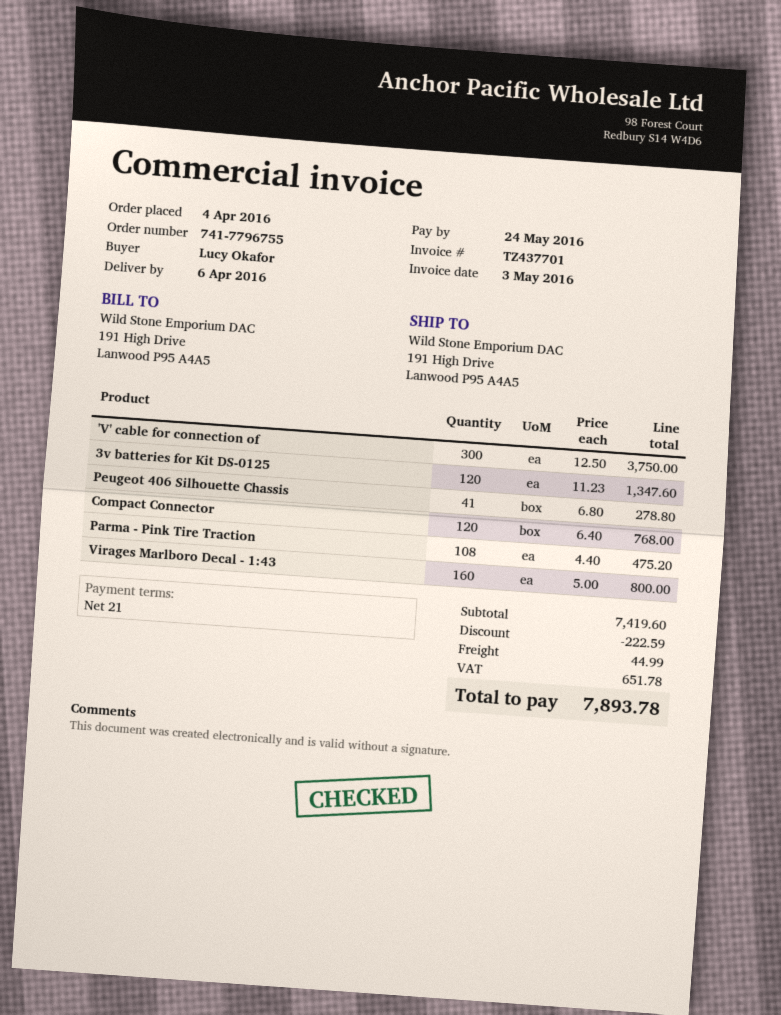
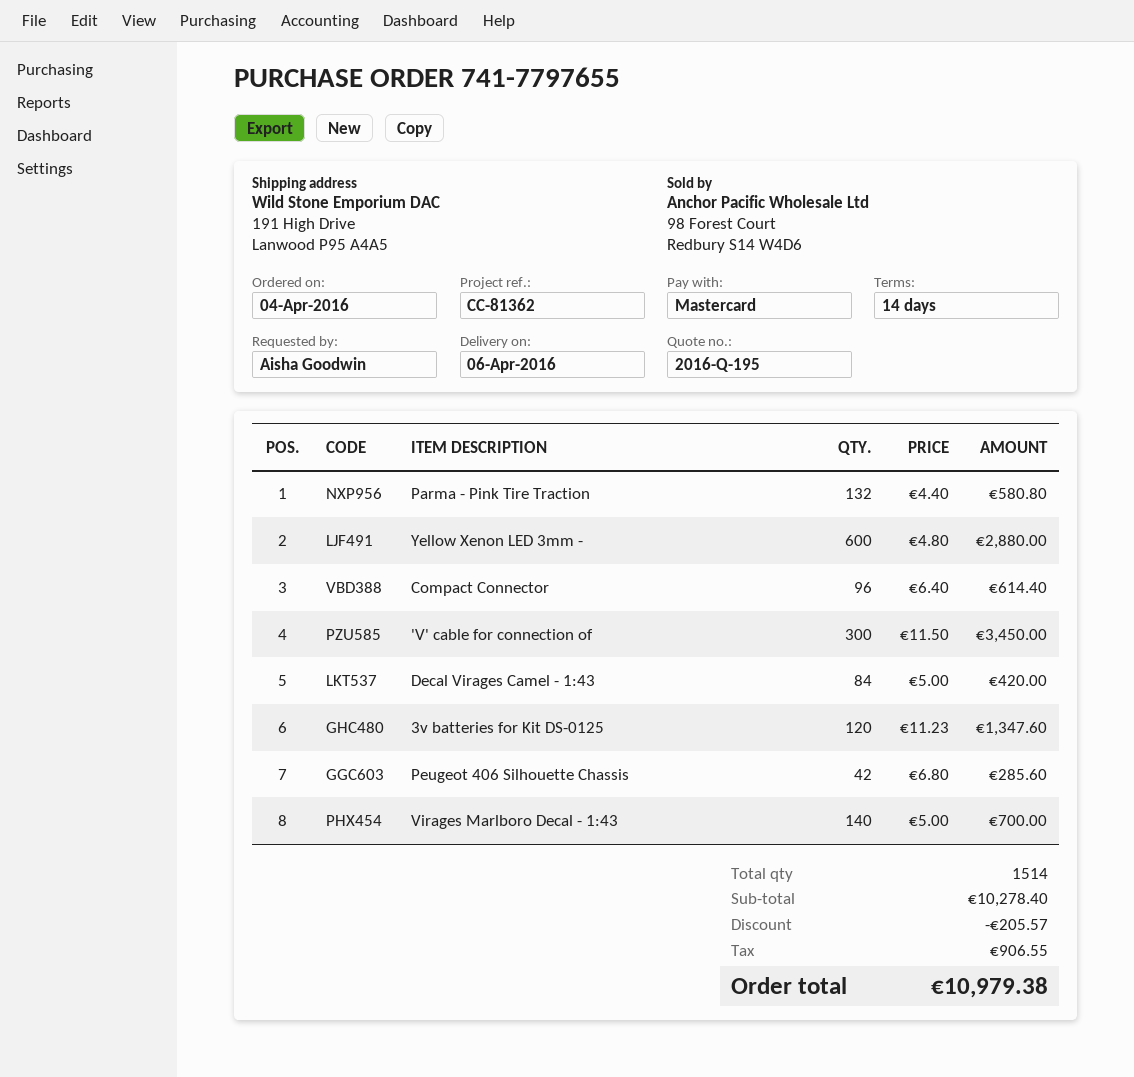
order number: 741-7796755 -> 741-7797655
payment terms: 21 days -> 14 days
ordered by: Lucy Okafor -> Aisha Goodwin
'V' cable for connection of: 300 x 12.50 = 3750.00 -> 300 x 11.50 = 3450.00
Peugeot 406 Silhouette Chassis: 41 x 6.80 = 278.80 -> 42 x 6.80 = 285.60
Compact Connector: 120 x 6.40 = 768.00 -> 96 x 6.40 = 614.40
Parma - Pink Tire Traction: 108 x 4.40 = 475.20 -> 132 x 4.40 = 580.80
Virages Marlboro Decal - 1:43: 160 x 5.00 = 800.00 -> 140 x 5.00 = 700.00
Yellow Xenon LED 3mm -: none -> 600 x 4.80 = 2880.00
Decal Virages Camel - 1:43: none -> 84 x 5.00 = 420.00
subtotal: 7419.60 -> 10278.40
discount: 222.59 -> 205.57
shipping: 44.99 -> none
tax: 651.78 -> 906.55
total: 7893.78 -> 10979.38

